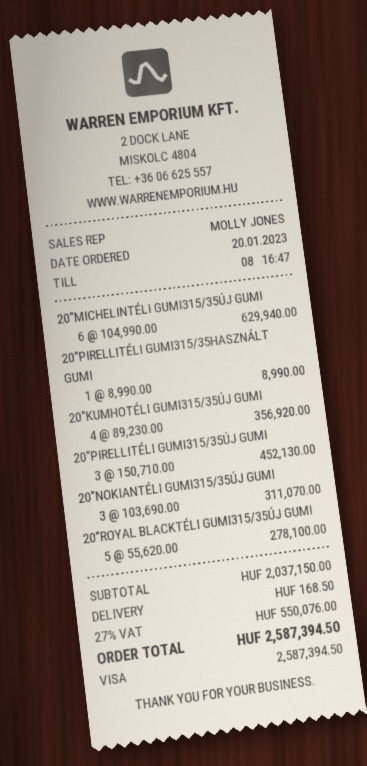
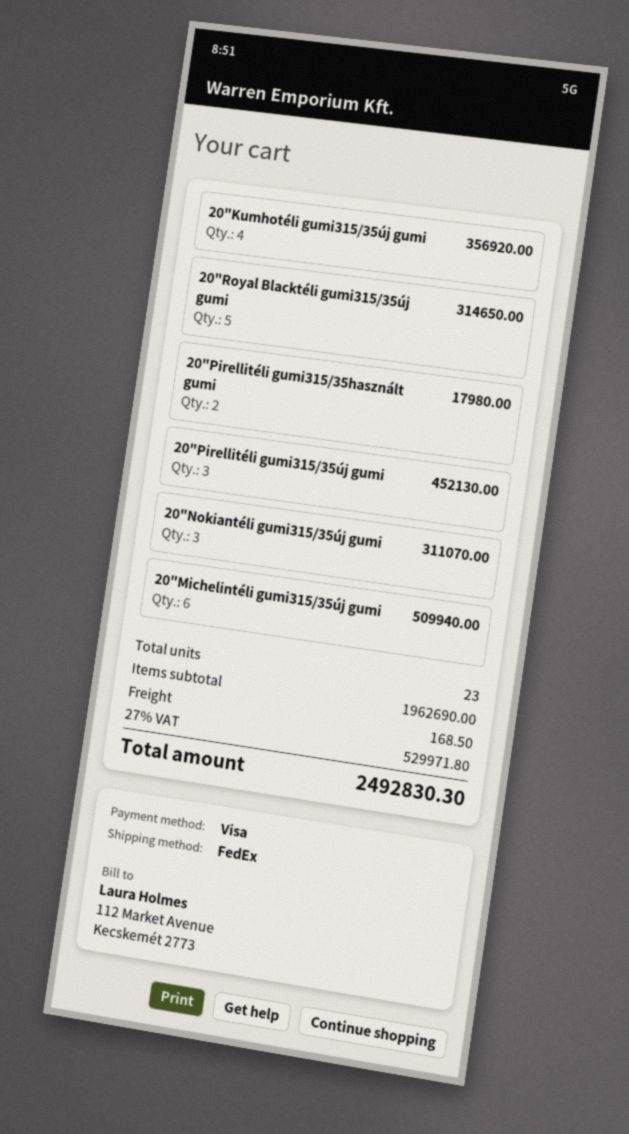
20"MICHELINTÉLI GUMI315/35ÚJ GUMI: 6 for 629940.00 -> 6 for 509940.00
20"PIRELLITÉLI GUMI315/35HASZNÁLT GUMI: 1 for 8990.00 -> 2 for 17980.00
20"ROYAL BLACKTÉLI GUMI315/35ÚJ GUMI: 5 for 278100.00 -> 5 for 314650.00
subtotal: 2037150.00 -> 1962690.00
tax: 27% = 550076.00 -> 27% = 529971.80
total: 2587394.50 -> 2492830.30

